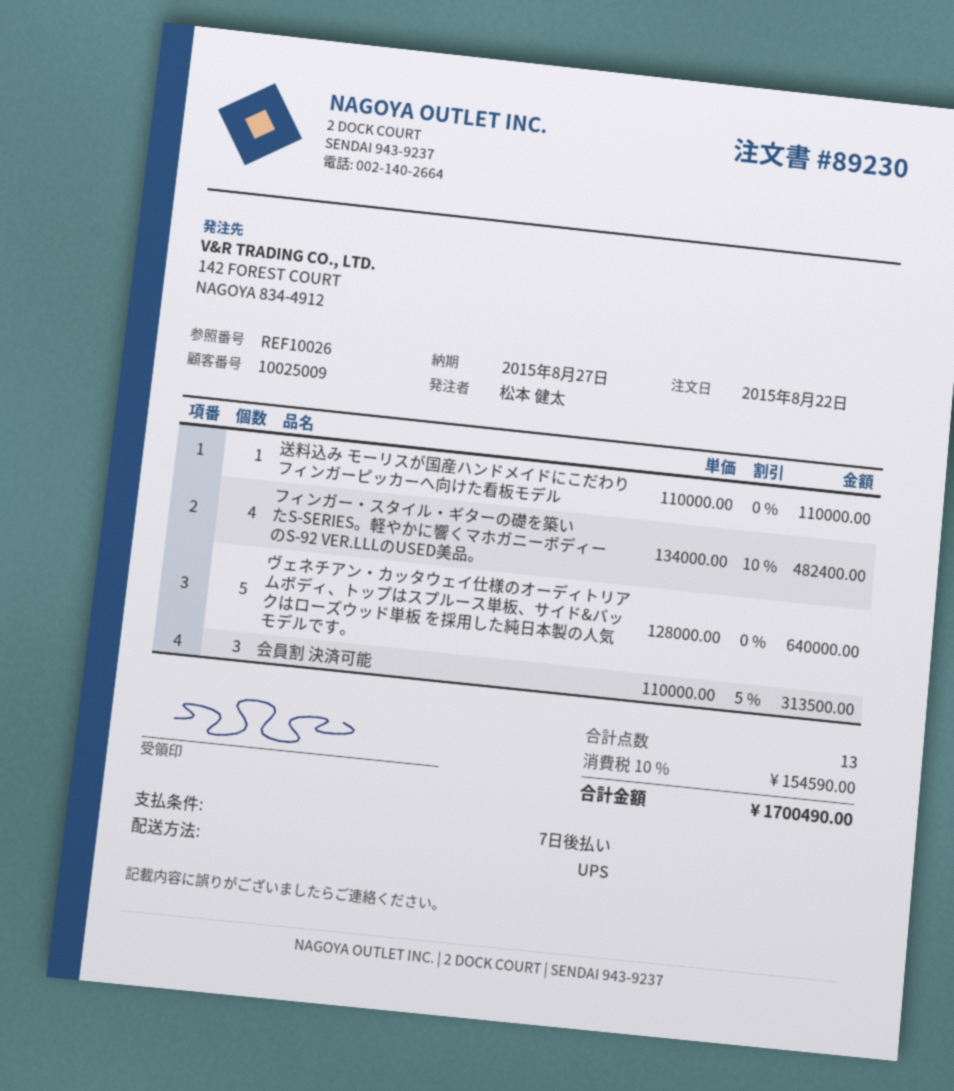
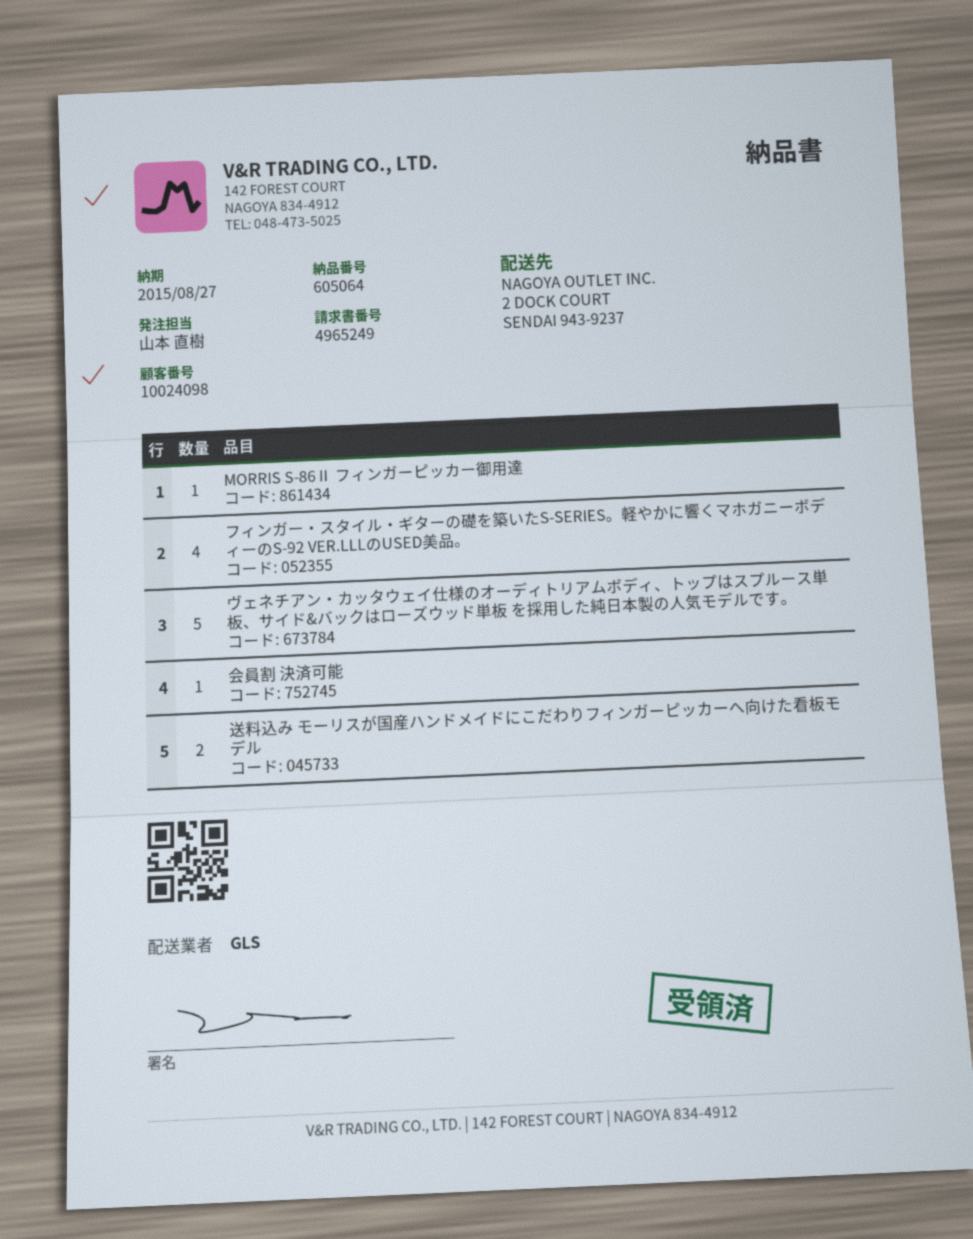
customer number: 10025009 -> 10024098
ordered by: 松本 健太 -> 山本 直樹
shipping method: UPS -> GLS
送料込み モーリスが国産ハンドメイドにこだわりフィンガーピッカーへ向けた看板モデル: 1 -> 2
会員割 決済可能: 3 -> 1
MORRIS S-86Ⅱ フィンガーピッカー御用達: none -> 1

